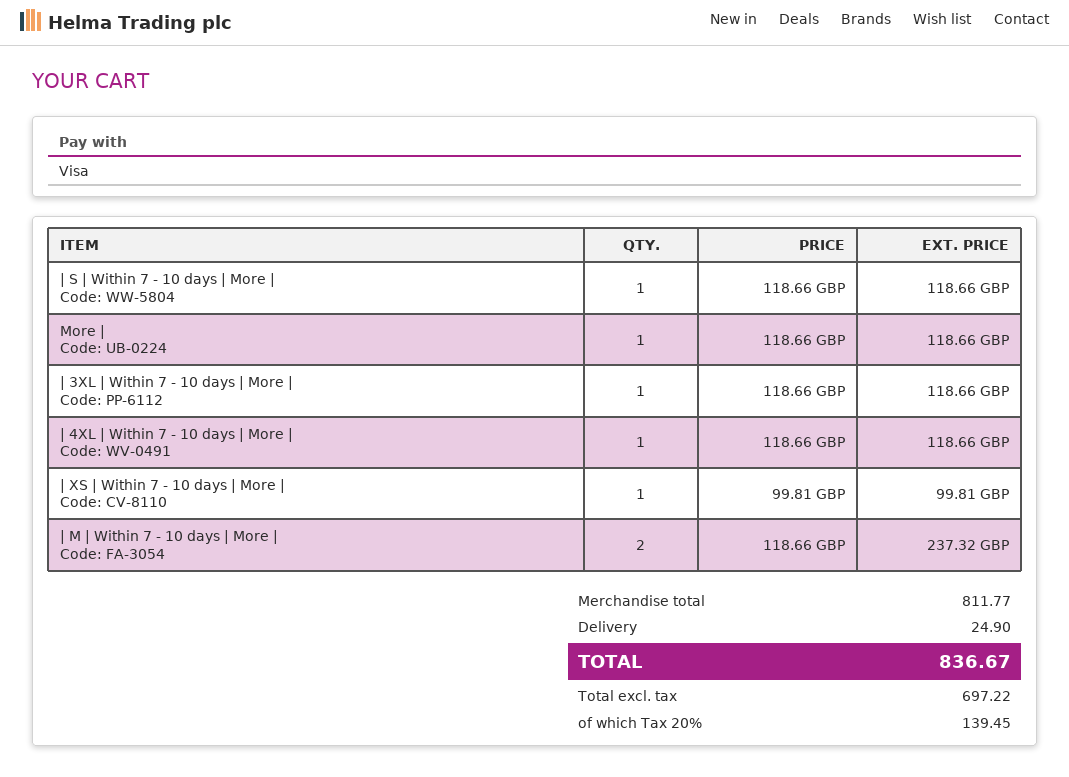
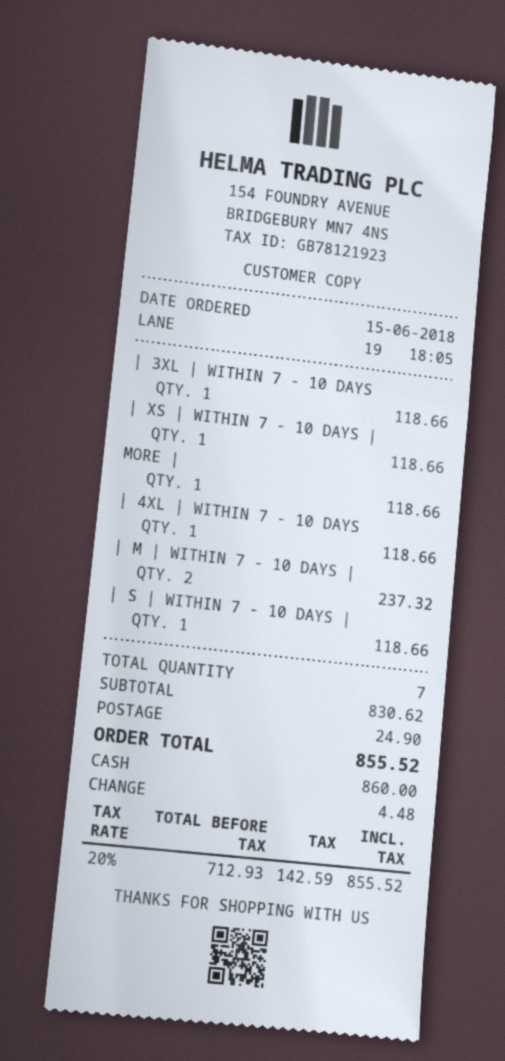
payment method: Visa -> cash
| XS | Within 7 - 10 days | More |: 1 for 99.81 -> 1 for 118.66
subtotal: 811.77 -> 830.62
net: 697.22 -> 712.93
tax: 20% = 139.45 -> 20% = 142.59
total: 836.67 -> 855.52

